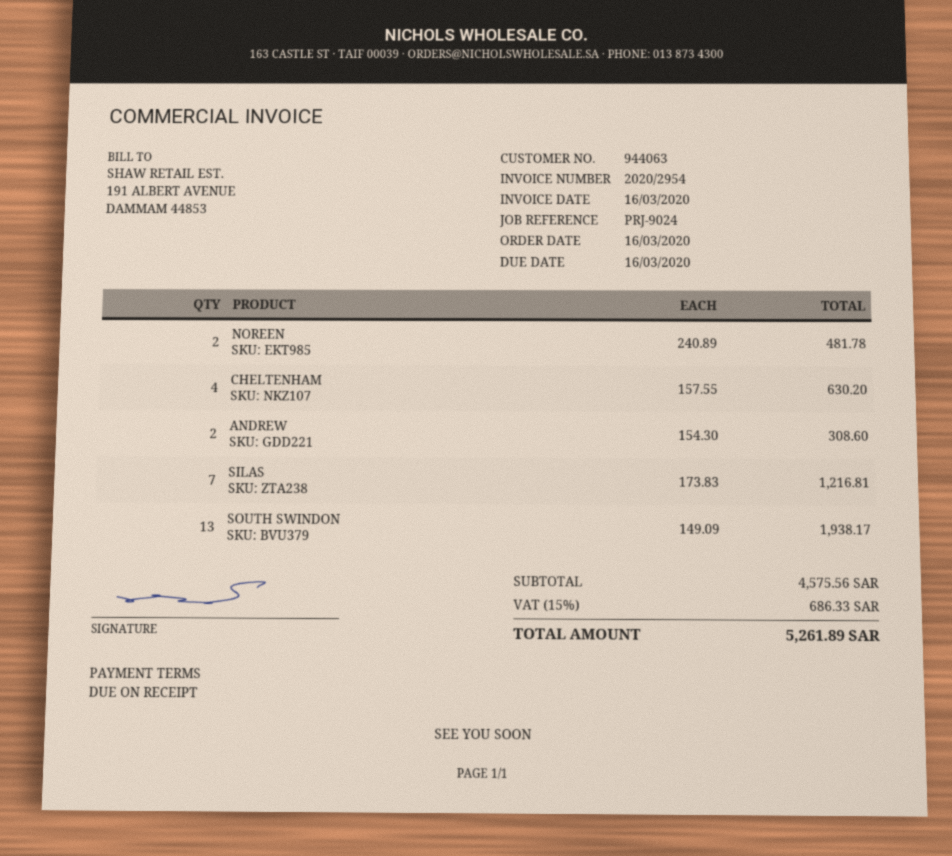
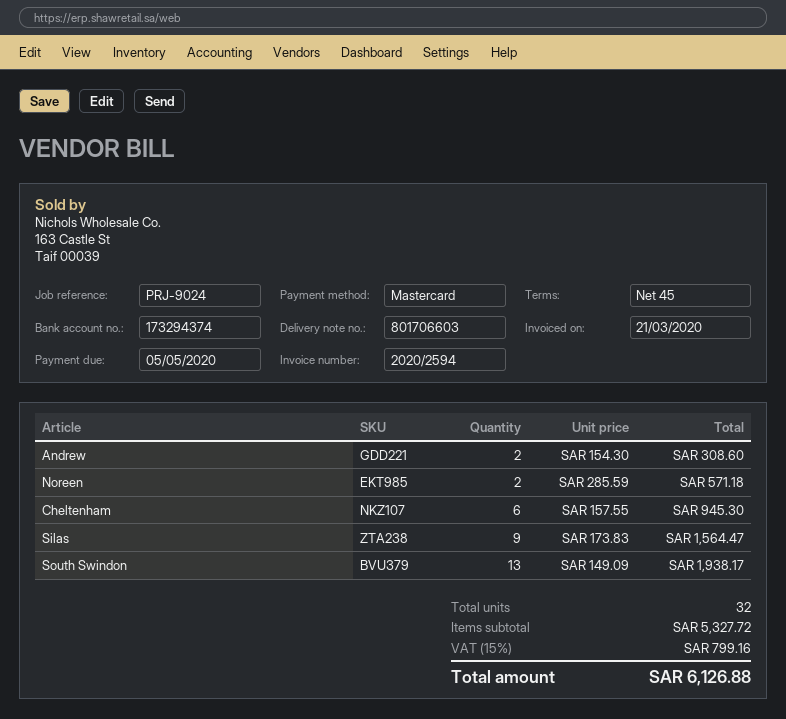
invoice number: 2020/2954 -> 2020/2594
invoice date: 2020-03-16 -> 2020-03-21
payment terms: on receipt -> 45 days
due date: 2020-03-16 -> 2020-05-05
NOREEN: 2 x 240.89 = 481.78 -> 2 x 285.59 = 571.18
CHELTENHAM: 4 x 157.55 = 630.20 -> 6 x 157.55 = 945.30
SILAS: 7 x 173.83 = 1216.81 -> 9 x 173.83 = 1564.47
subtotal: 4575.56 -> 5327.72
tax: 15% = 686.33 -> 15% = 799.16
total: 5261.89 -> 6126.88

